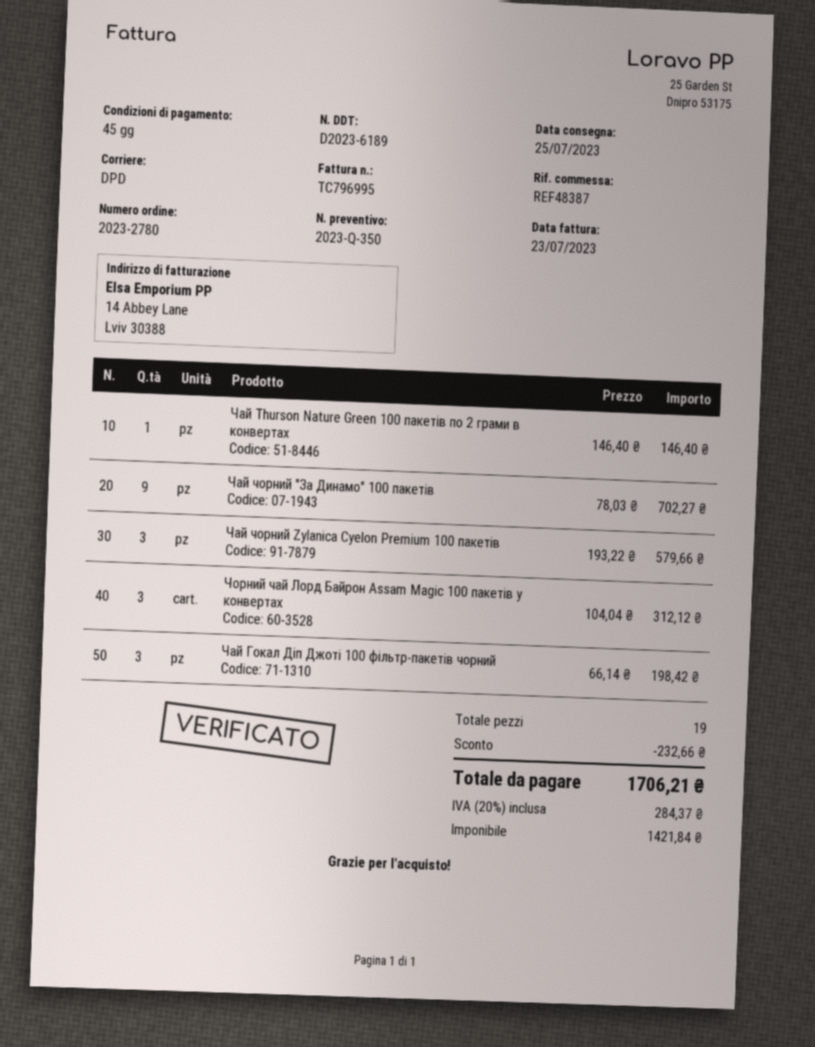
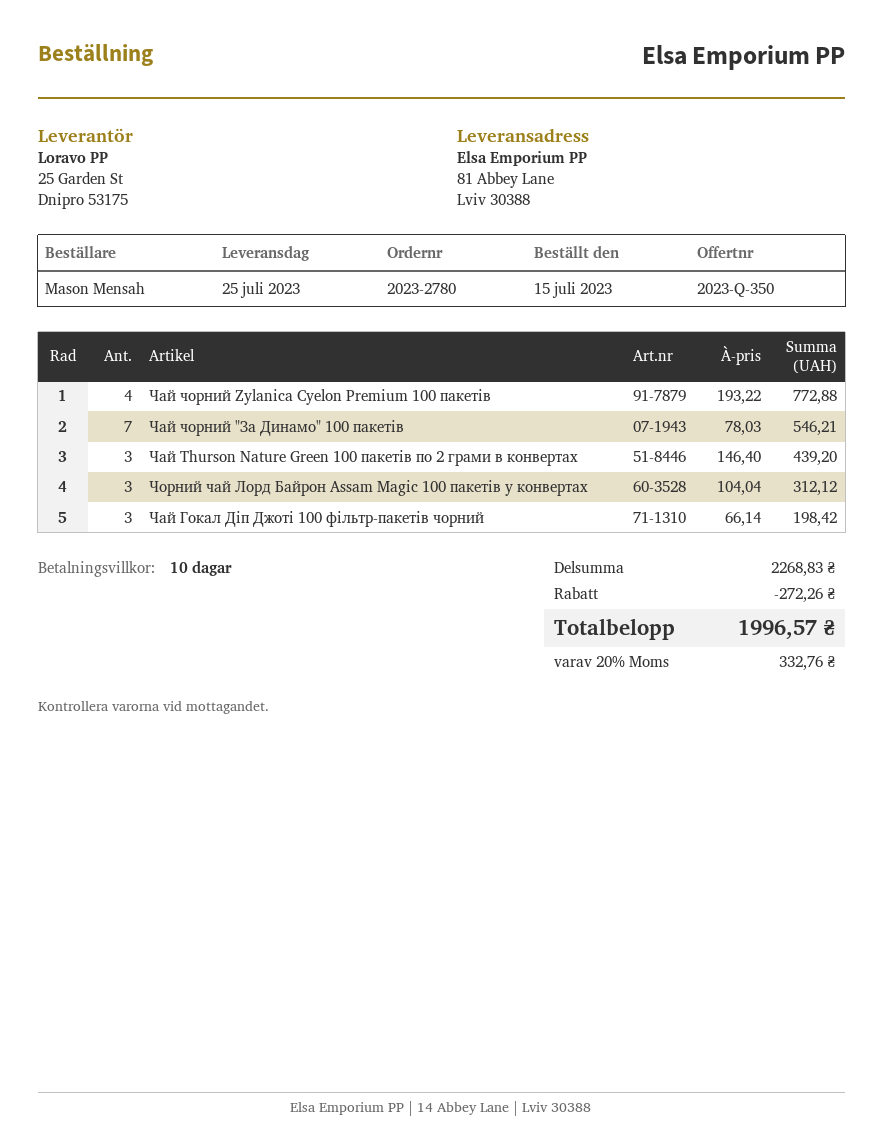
payment terms: 45 days -> 10 days
Чай Thurson Nature Green 100 пакетів по 2 грами в конвертах: 1 x 146.40 = 146.40 -> 3 x 146.40 = 439.20
Чай чорний "За Динамо" 100 пакетів: 9 x 78.03 = 702.27 -> 7 x 78.03 = 546.21
Чай чорний Zylanica Cyelon Premium 100 пакетів: 3 x 193.22 = 579.66 -> 4 x 193.22 = 772.88
discount: 232.66 -> 272.26
tax: 20% = 284.37 -> 20% = 332.76
total: 1706.21 -> 1996.57

